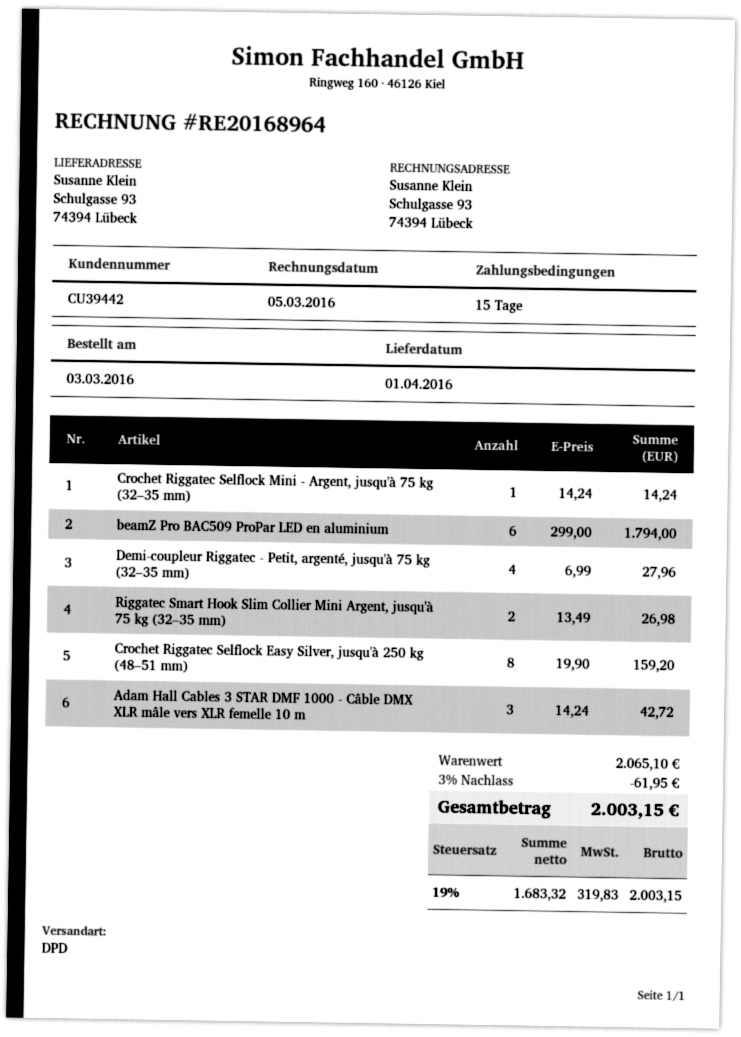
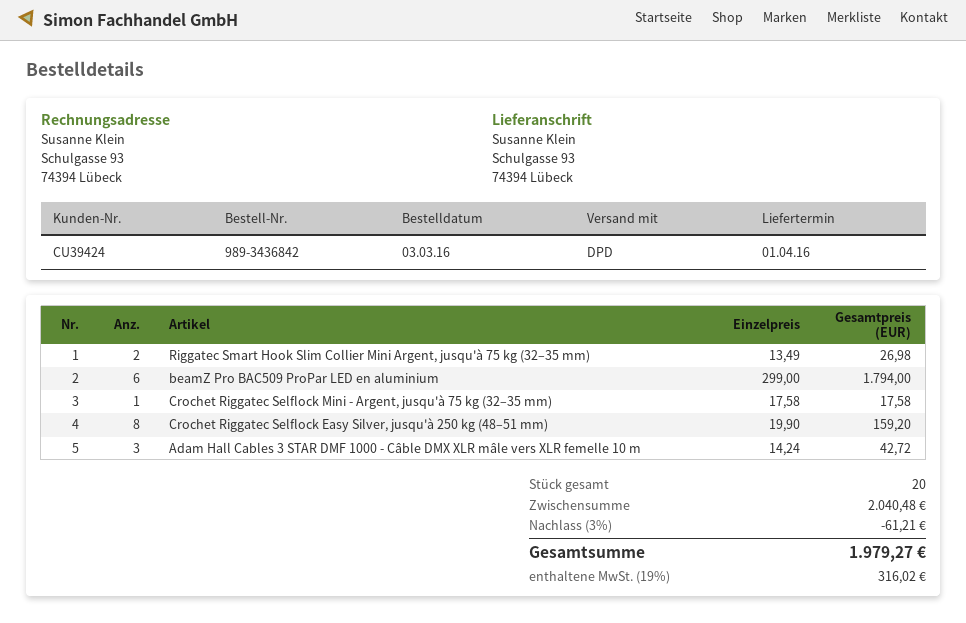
customer number: CU39442 -> CU39424
Crochet Riggatec Selflock Mini - Argent, jusqu'à 75 kg (32–35 mm): 1 x 14.24 = 14.24 -> 1 x 17.58 = 17.58
Demi-coupleur Riggatec - Petit, argenté, jusqu'à 75 kg (32–35 mm): 4 x 6.99 = 27.96 -> none
subtotal: 2065.10 -> 2040.48
discount: 3% = 61.95 -> 3% = 61.21
tax: 19% = 319.83 -> 19% = 316.02
total: 2003.15 -> 1979.27

